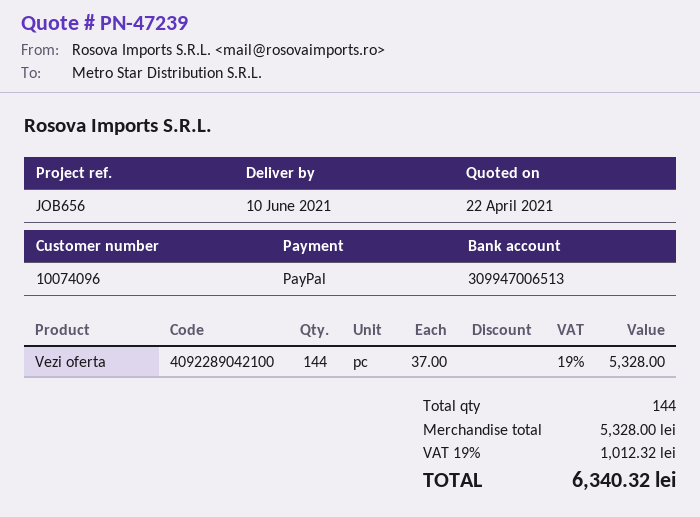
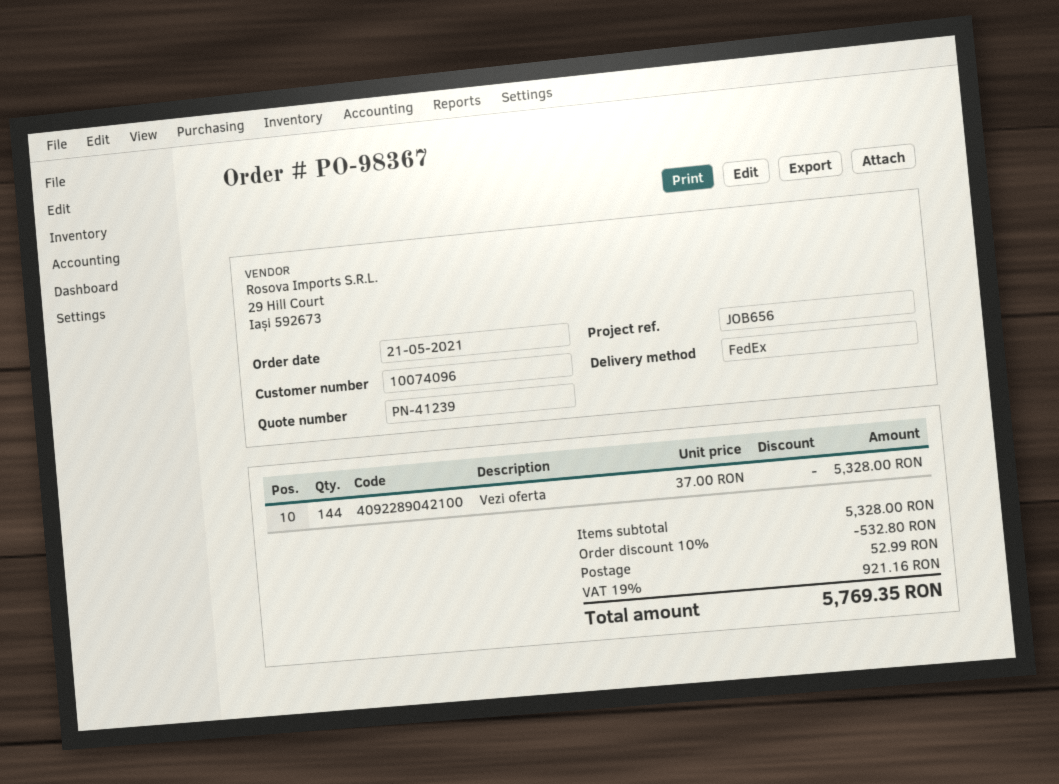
quote number: PN-47239 -> PN-41239
discount: none -> 10% = 532.80
shipping: none -> 52.99
tax: 19% = 1012.32 -> 19% = 921.16
total: 6340.32 -> 5769.35

